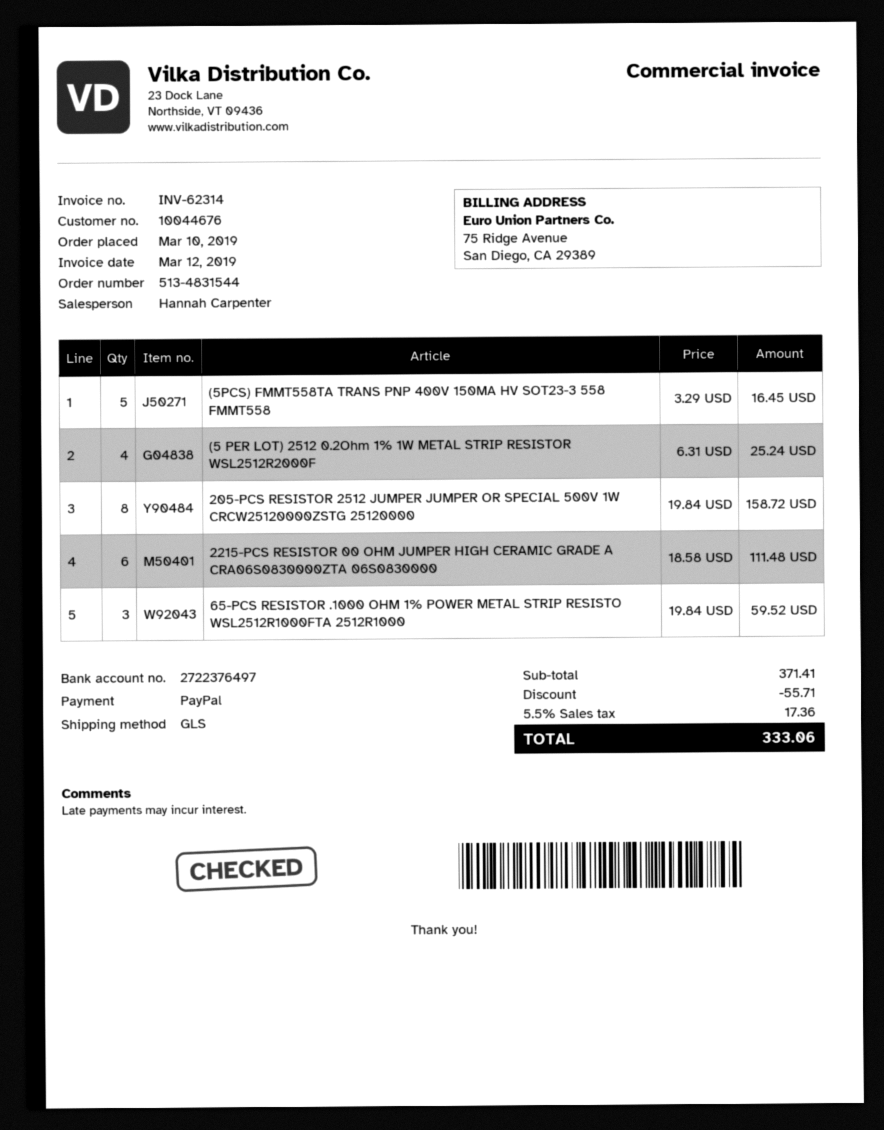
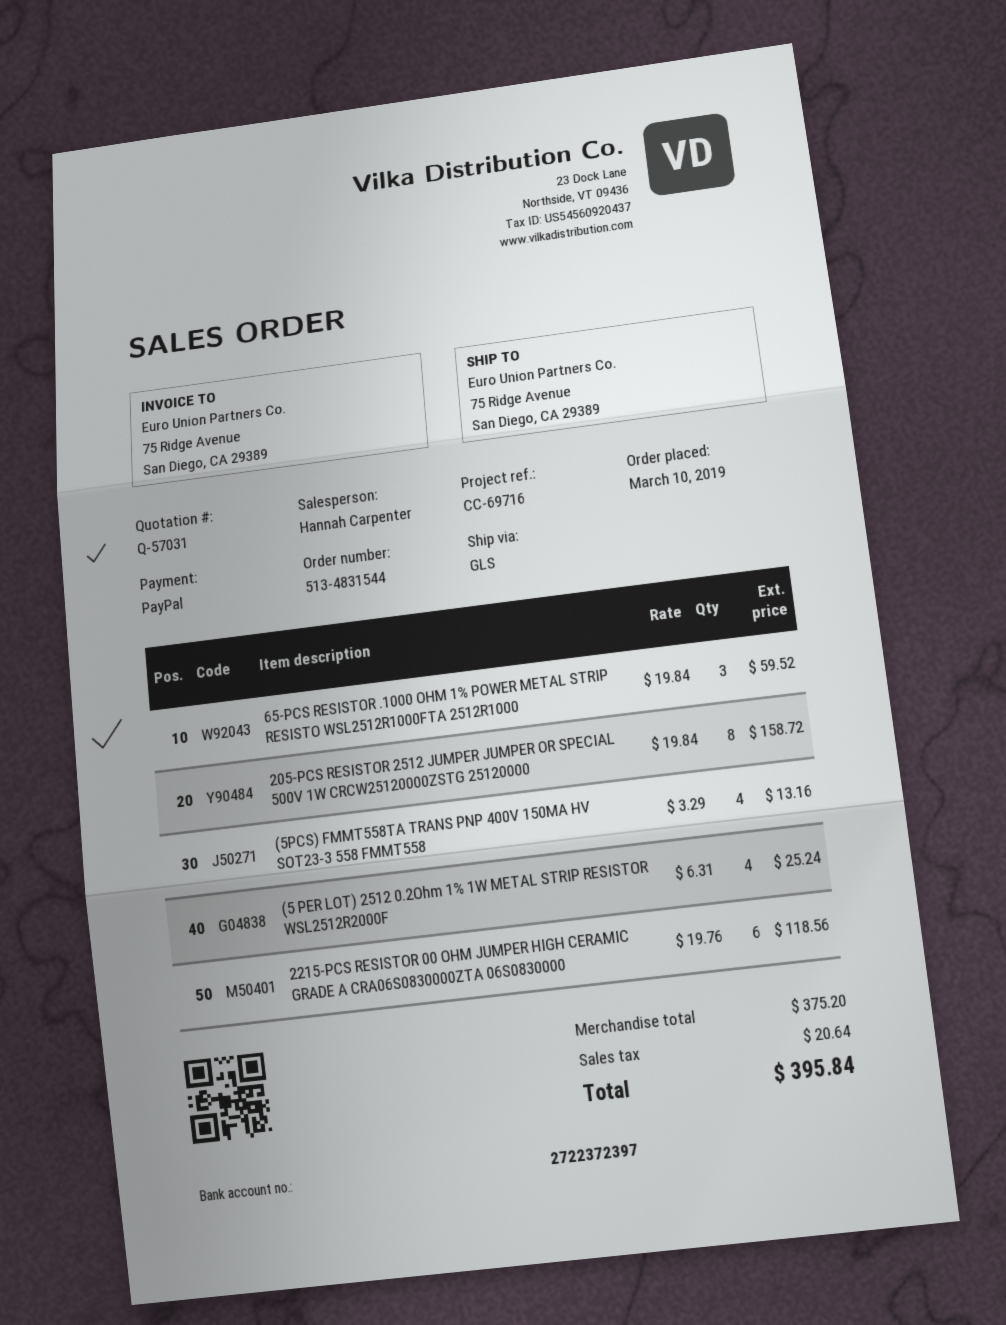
bank account: 2722376497 -> 2722372397
(5PCS) FMMT558TA TRANS PNP 400V 150MA HV SOT23-3 558 FMMT558: 5 x 3.29 = 16.45 -> 4 x 3.29 = 13.16
2215-PCS RESISTOR 00 OHM JUMPER HIGH CERAMIC GRADE A CRA06S0830000ZTA 06S0830000: 6 x 18.58 = 111.48 -> 6 x 19.76 = 118.56
subtotal: 371.41 -> 375.20
discount: 55.71 -> none
tax: 17.36 -> 20.64
total: 333.06 -> 395.84

